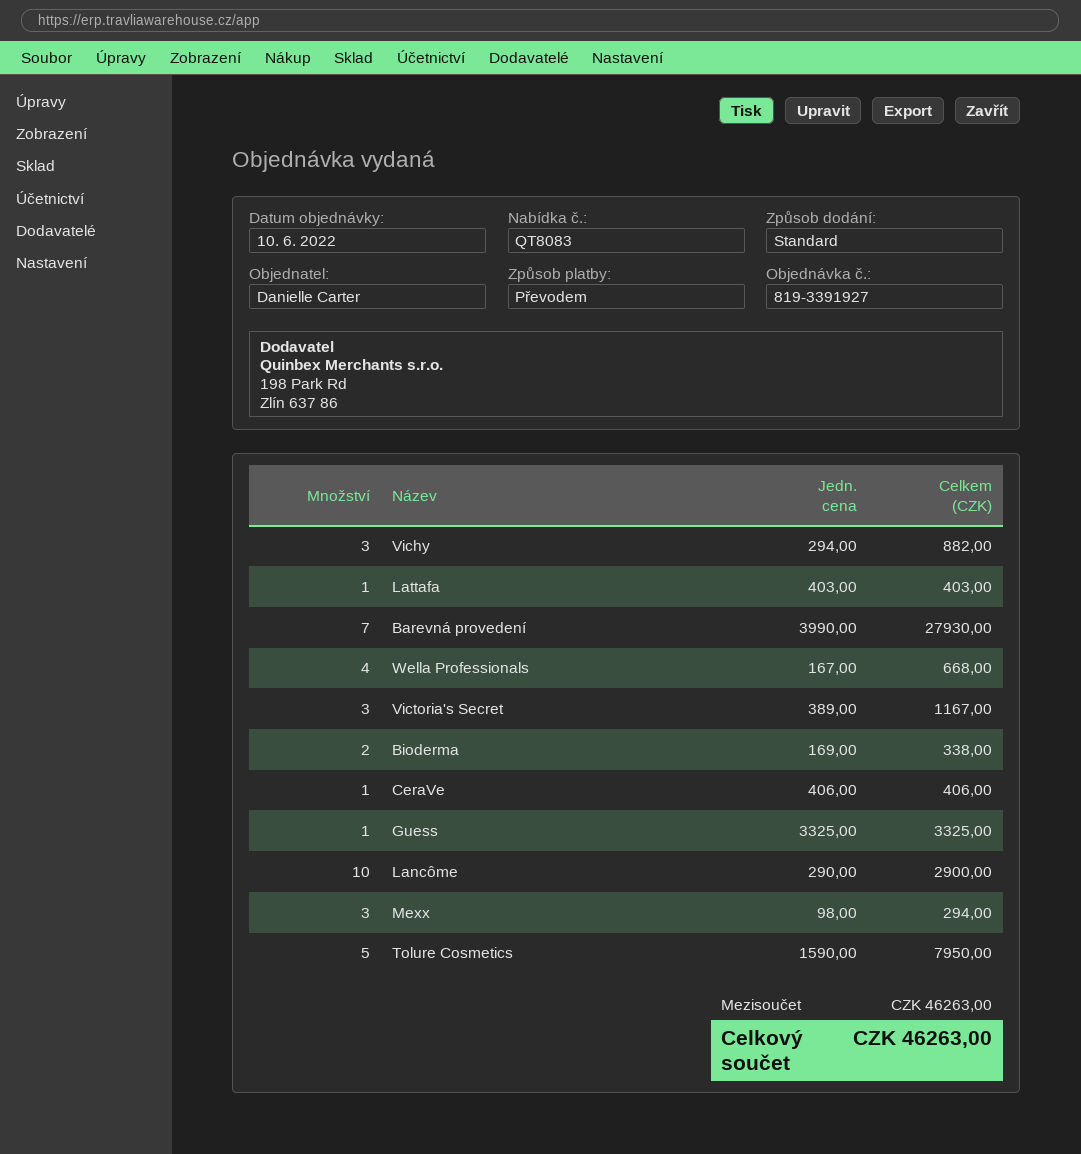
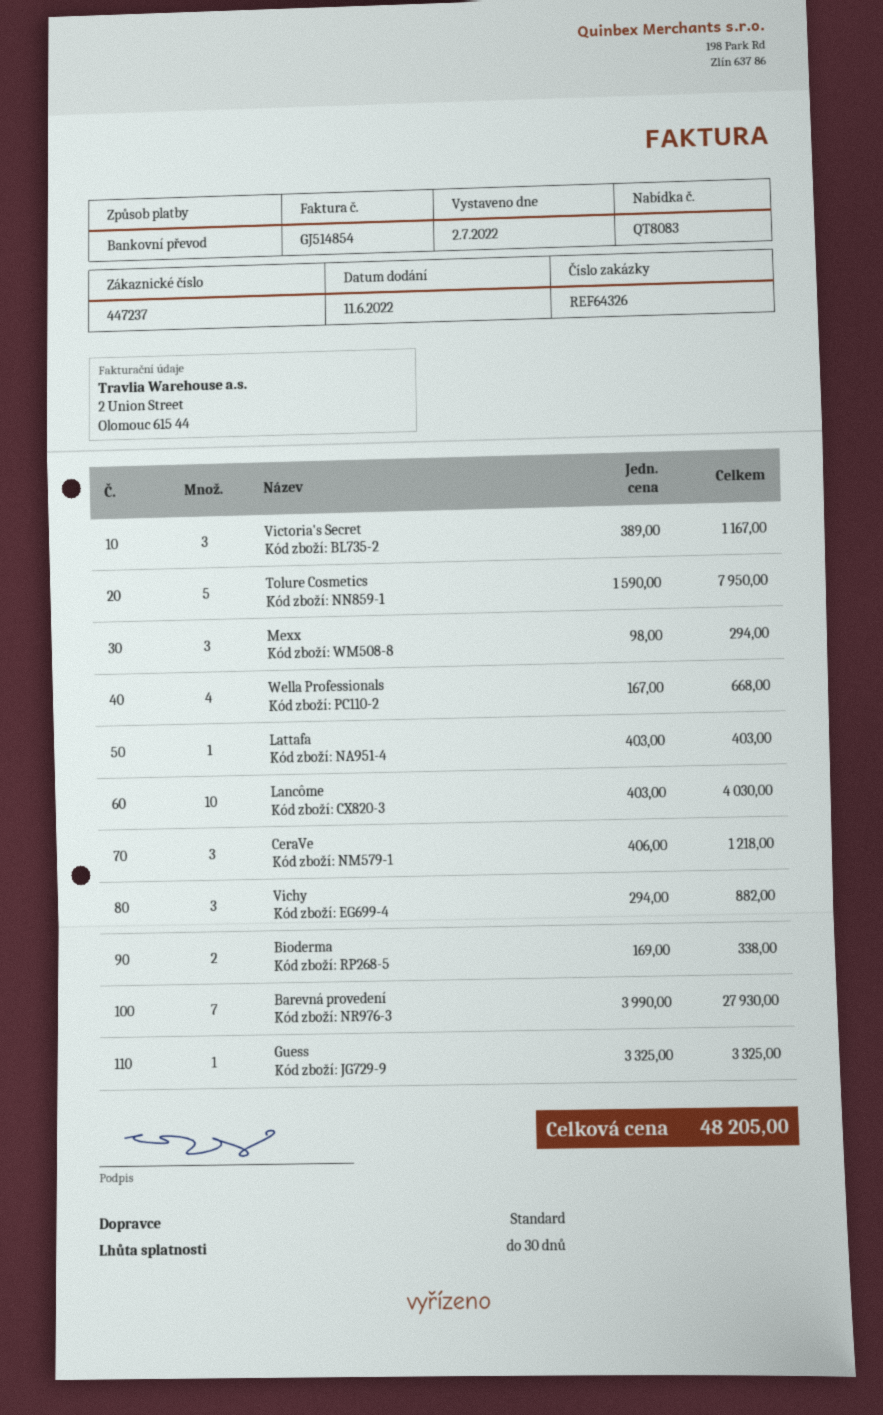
CeraVe: 1 x 406.00 = 406.00 -> 3 x 406.00 = 1218.00
Lancôme: 10 x 290.00 = 2900.00 -> 10 x 403.00 = 4030.00
total: 46263.00 -> 48205.00

